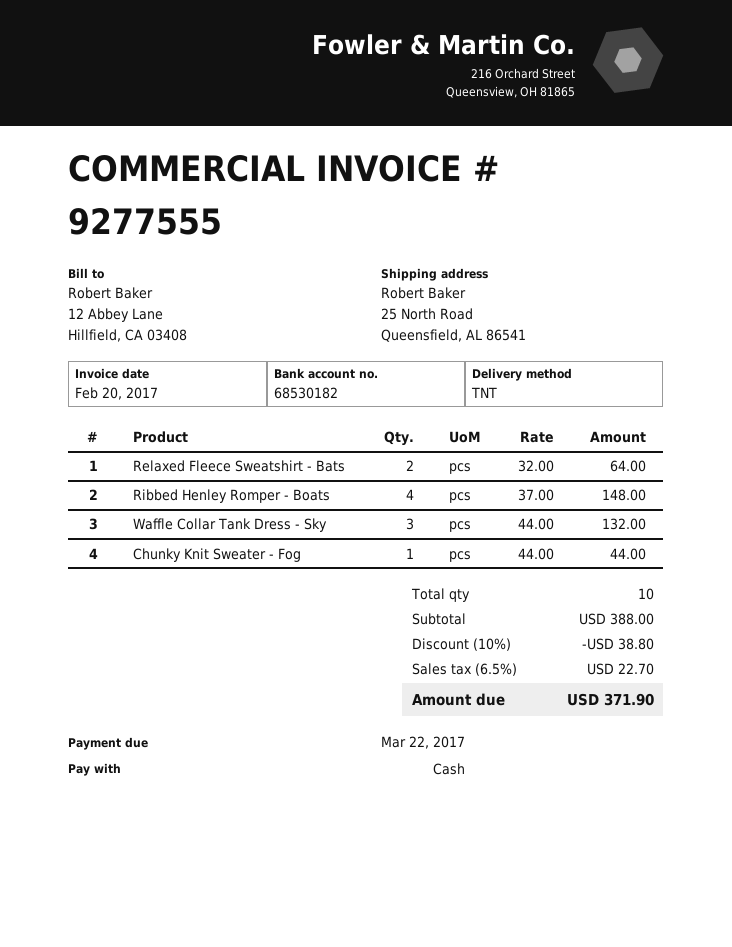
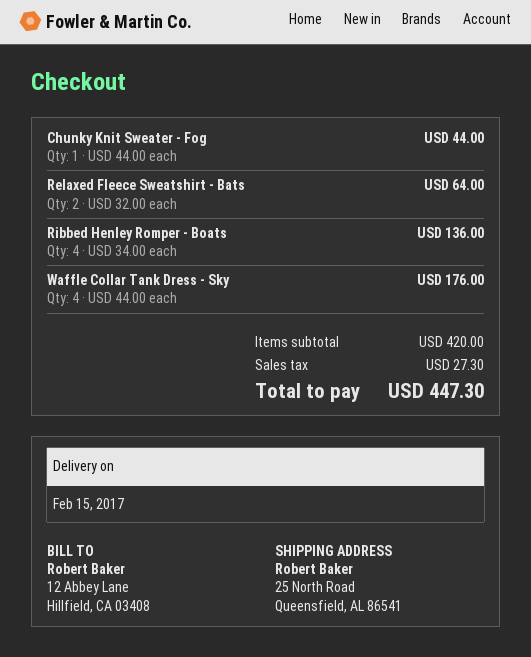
Ribbed Henley Romper - Boats: 4 x 37.00 = 148.00 -> 4 x 34.00 = 136.00
Waffle Collar Tank Dress - Sky: 3 x 44.00 = 132.00 -> 4 x 44.00 = 176.00
subtotal: 388.00 -> 420.00
discount: 10% = 38.80 -> none
tax: 22.70 -> 27.30
total: 371.90 -> 447.30

